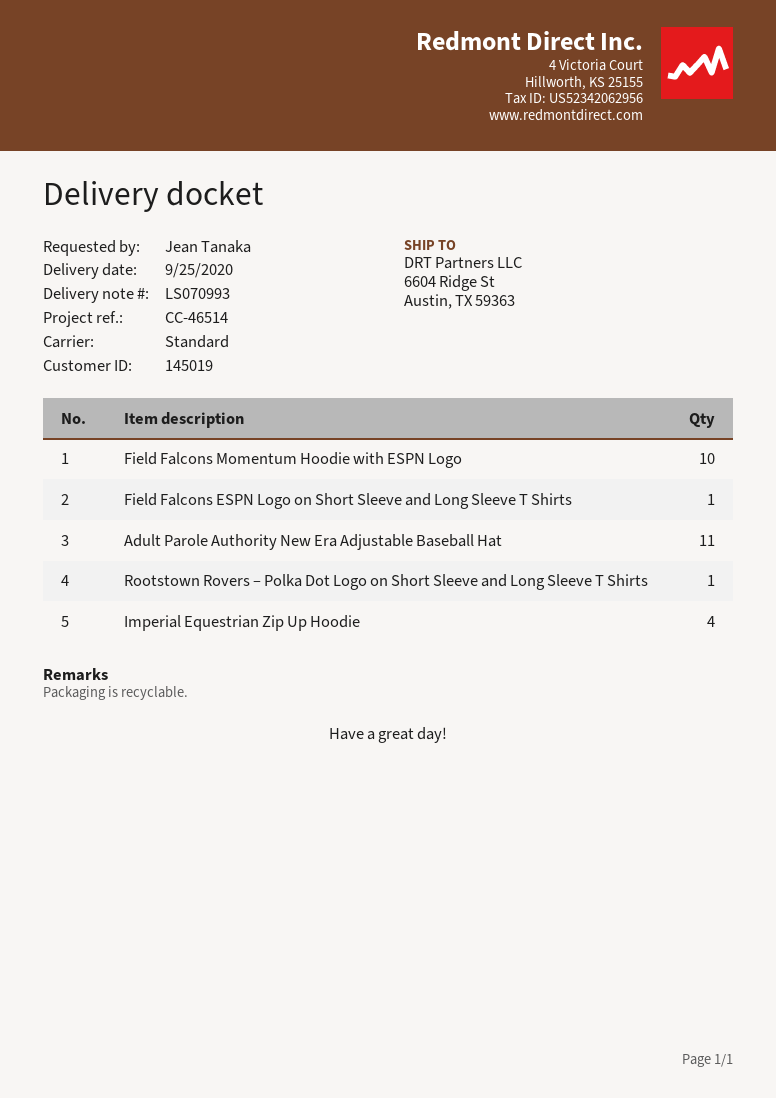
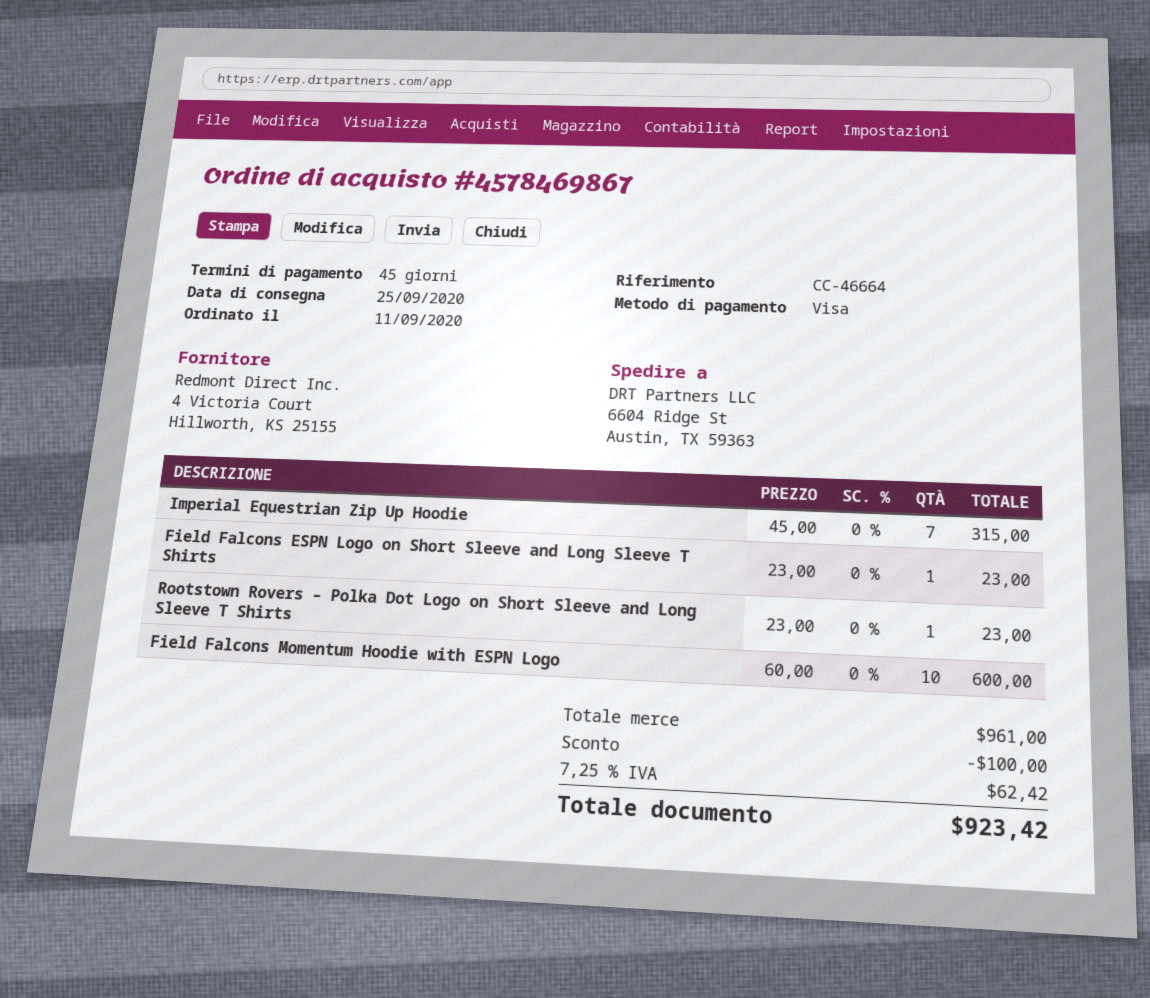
reference: CC-46514 -> CC-46664
Adult Parole Authority New Era Adjustable Baseball Hat: 11 -> none
Imperial Equestrian Zip Up Hoodie: 4 -> 7

